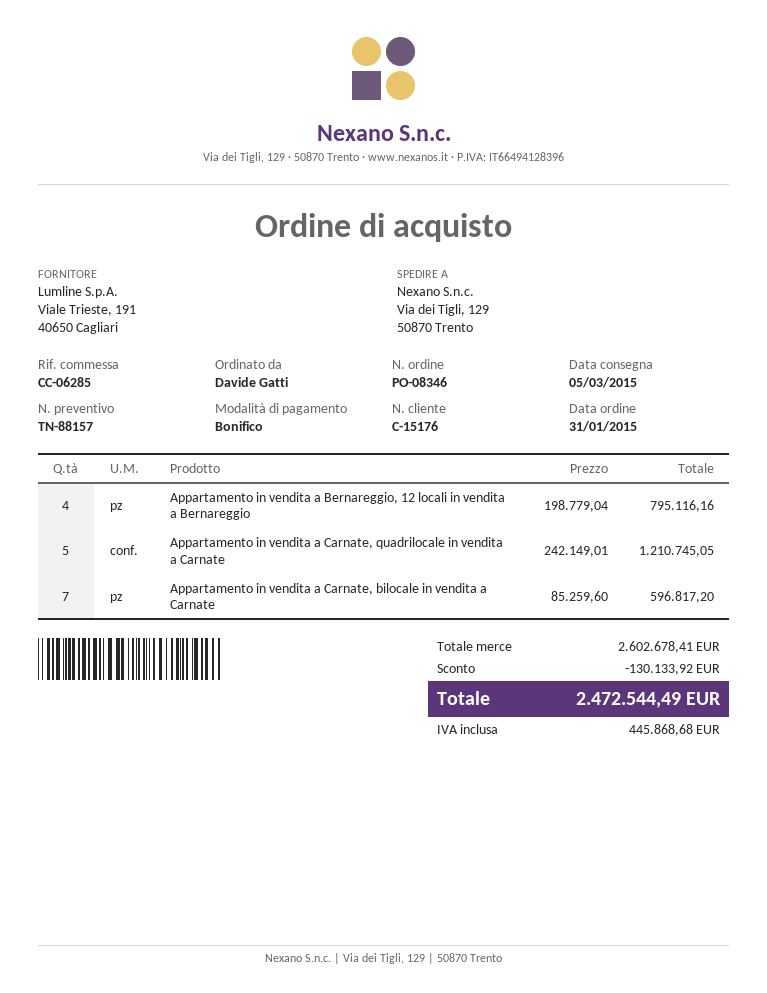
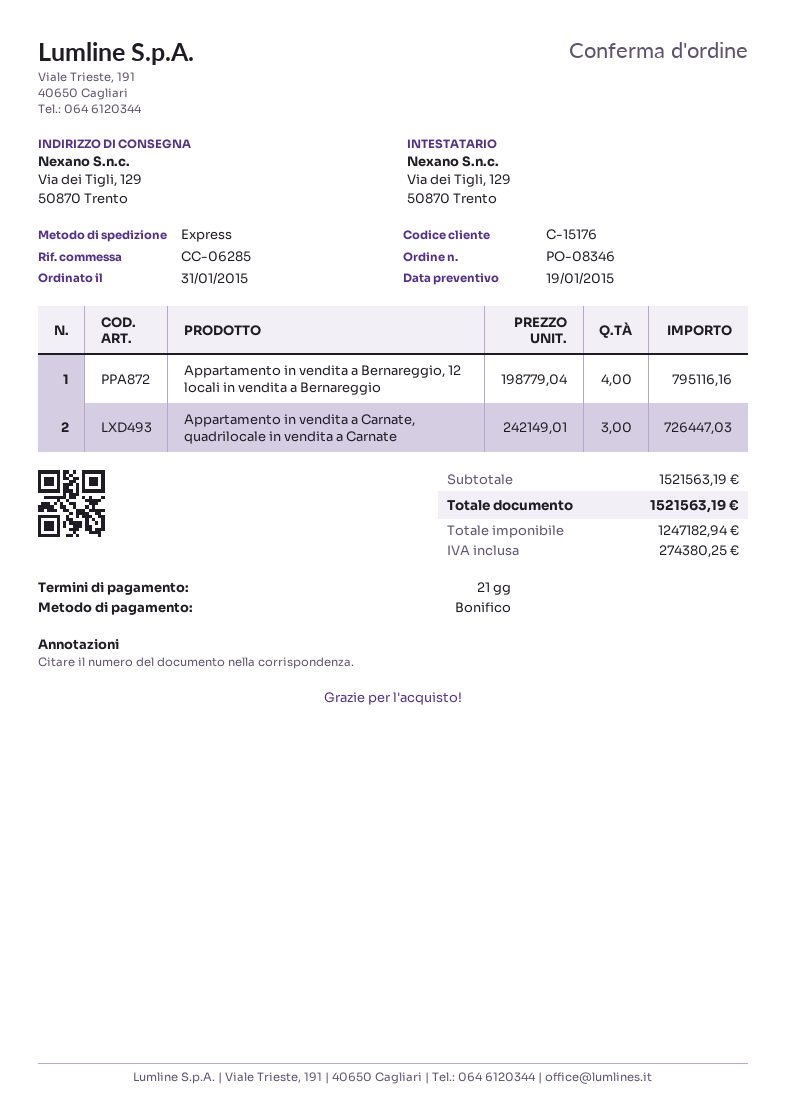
Appartamento in vendita a Carnate, quadrilocale in vendita a Carnate: 5 x 242149.01 = 1210745.05 -> 3 x 242149.01 = 726447.03
Appartamento in vendita a Carnate, bilocale in vendita a Carnate: 7 x 85259.60 = 596817.20 -> none
subtotal: 2602678.41 -> 1521563.19
discount: 130133.92 -> none
tax: 445868.68 -> 274380.25
total: 2472544.49 -> 1521563.19

